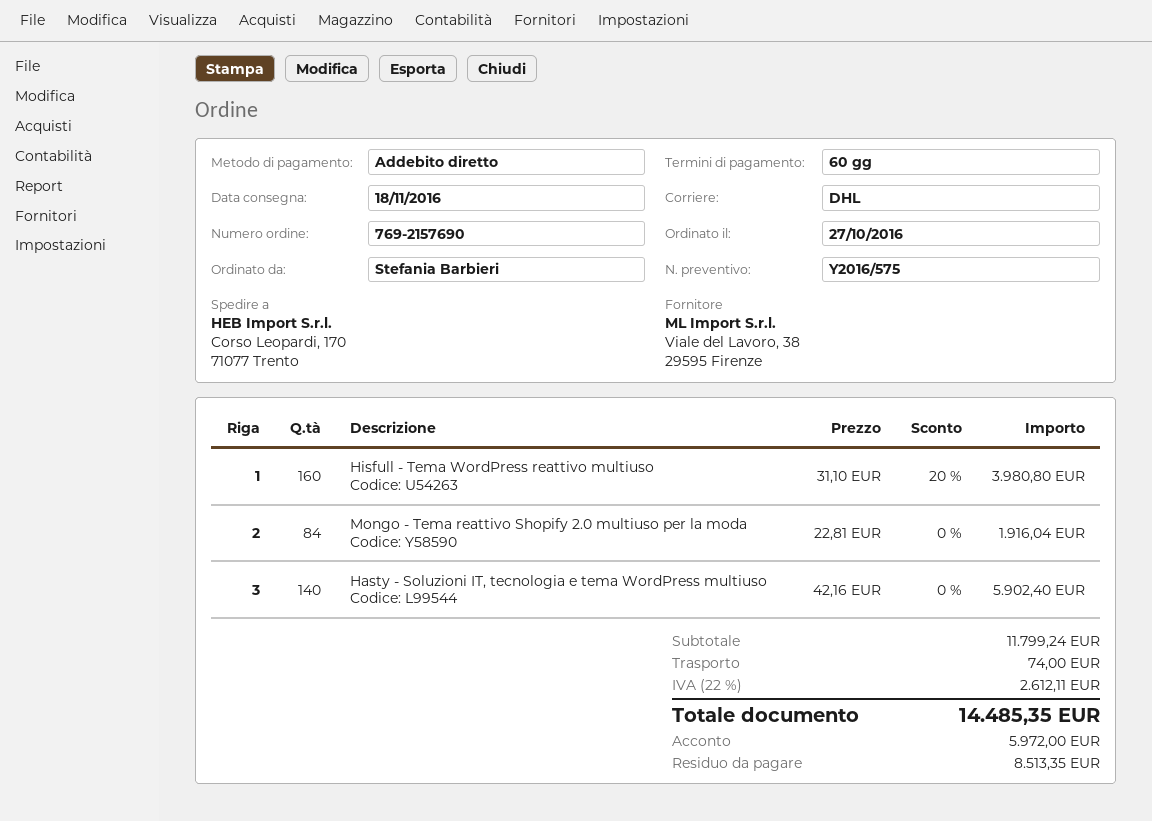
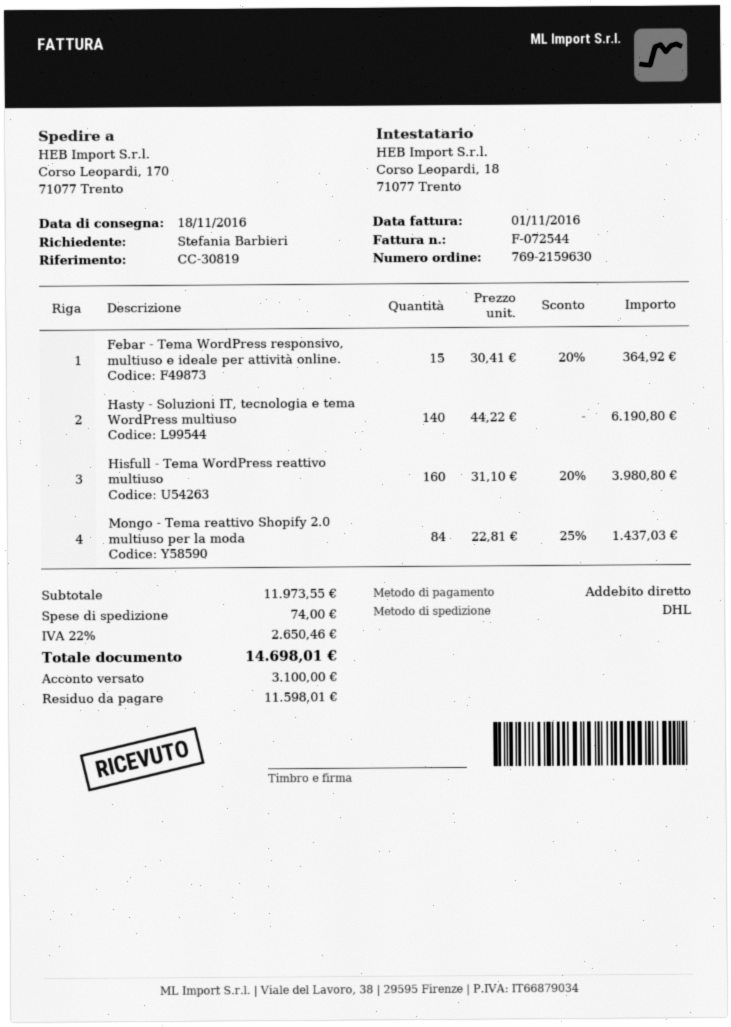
order number: 769-2157690 -> 769-2159630
Mongo - Tema reattivo Shopify 2.0 multiuso per la moda: 84 x 22.81 = 1916.04 -> 84 x 22.81 - 25% = 1437.03
Hasty - Soluzioni IT, tecnologia e tema WordPress multiuso: 140 x 42.16 = 5902.40 -> 140 x 44.22 = 6190.80
Febar - Tema WordPress responsivo, multiuso e ideale per attività online.: none -> 15 x 30.41 - 20% = 364.92
subtotal: 11799.24 -> 11973.55
tax: 22% = 2612.11 -> 22% = 2650.46
total: 14485.35 -> 14698.01
deposit: 5972.00 -> 3100.00
balance: 8513.35 -> 11598.01

